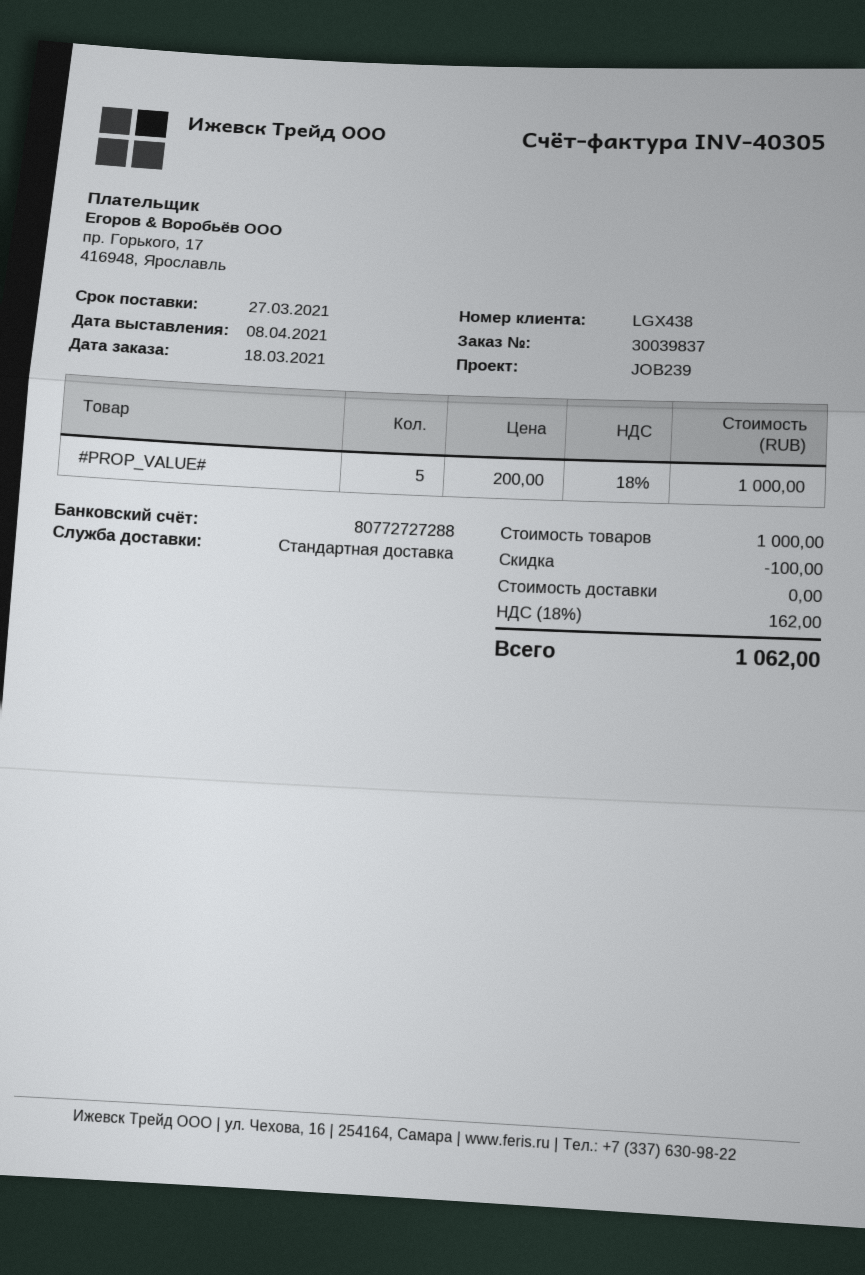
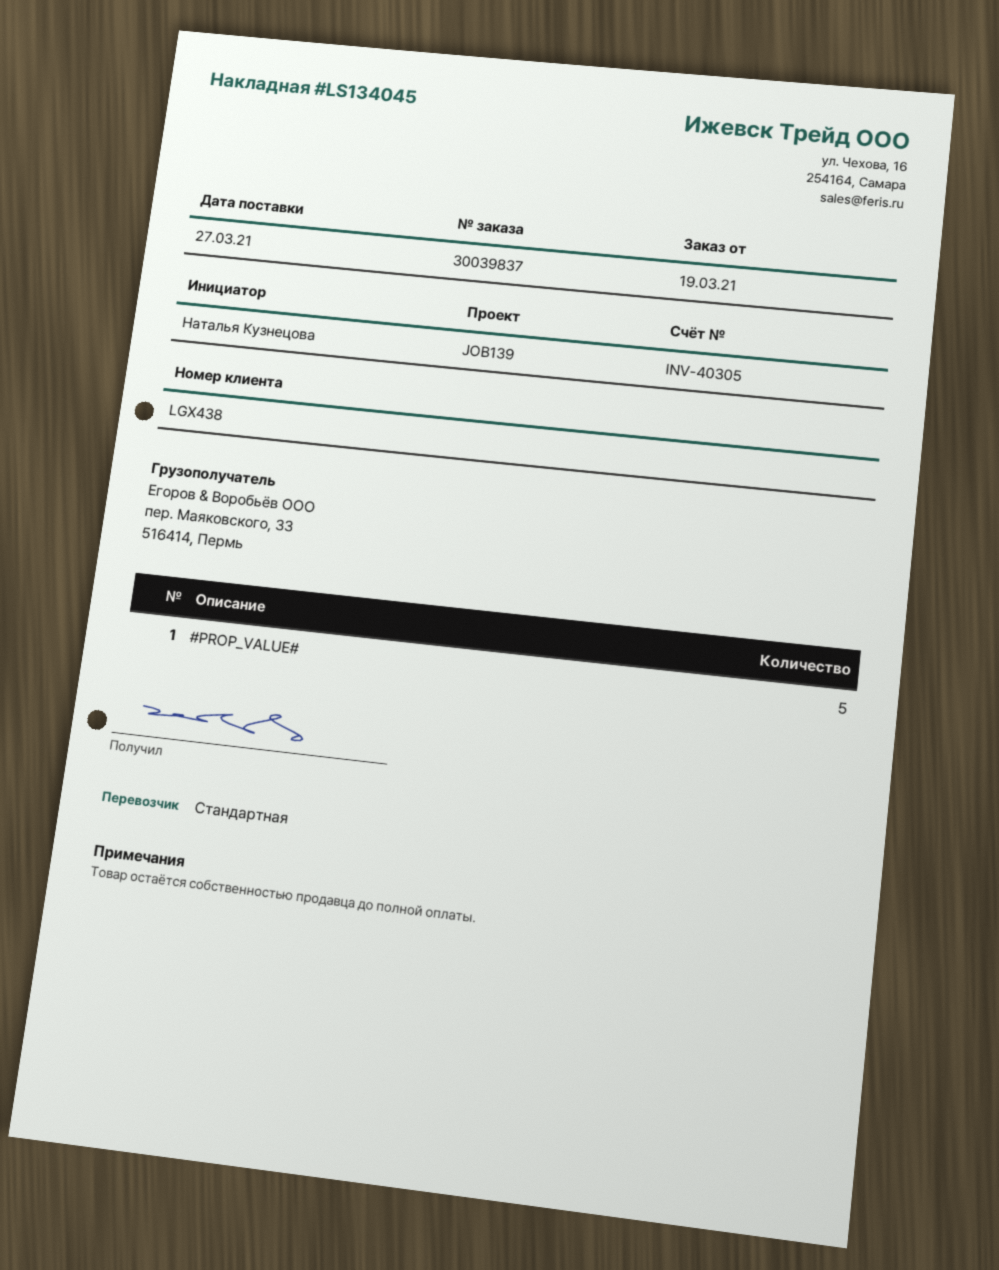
order date: 2021-03-18 -> 2021-03-19
reference: JOB239 -> JOB139

